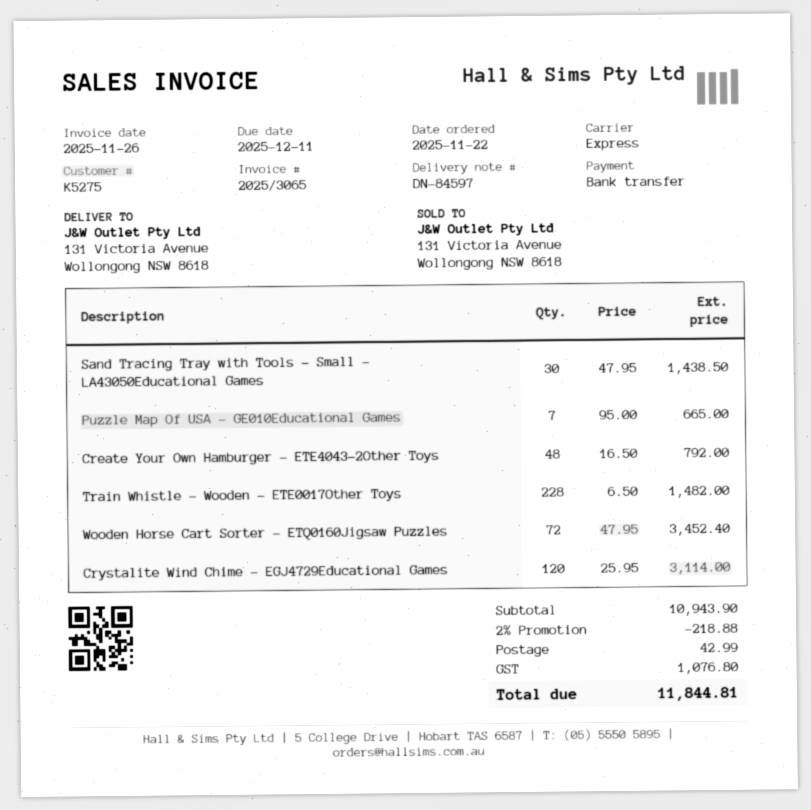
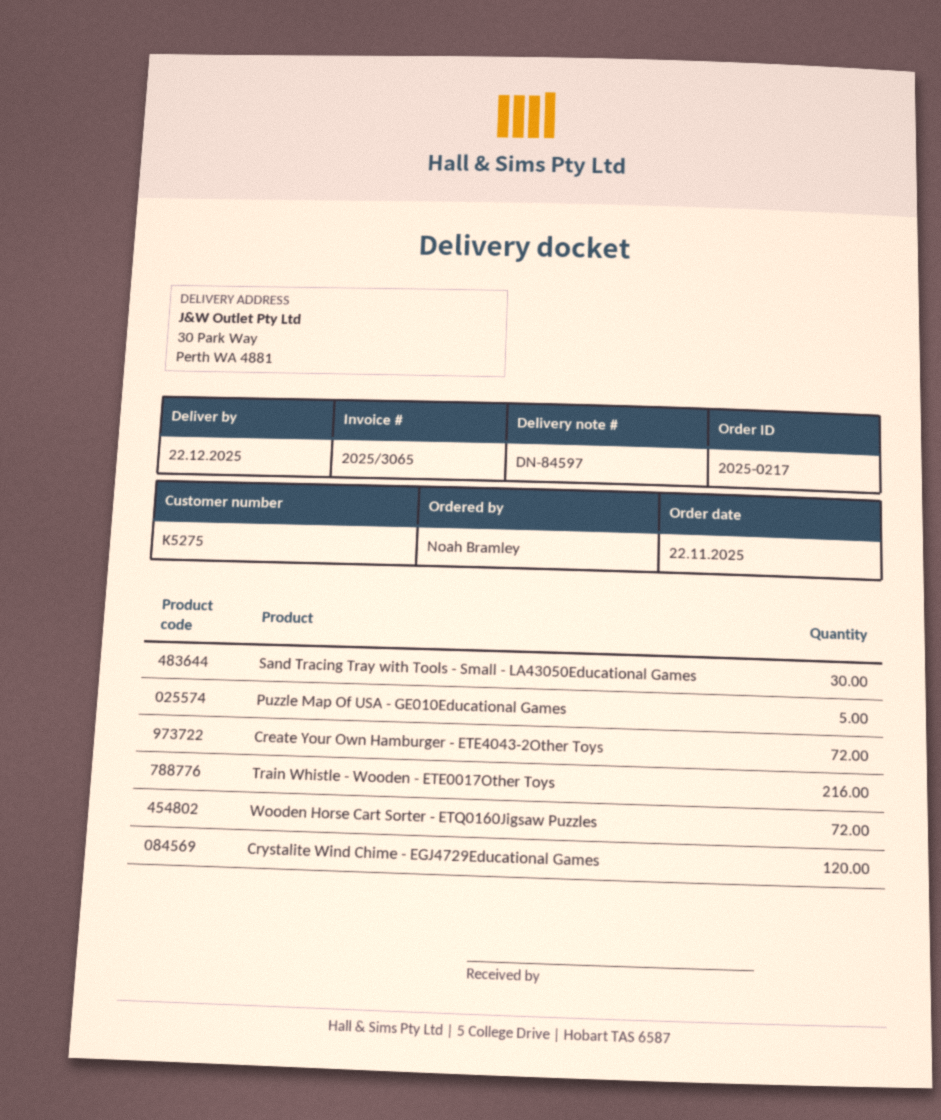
ship to: 131 Victoria Avenue, Wollongong NSW 8618 -> 30 Park Way, Perth WA 4881
Puzzle Map Of USA - GE010Educational Games: 7 -> 5
Create Your Own Hamburger - ETE4043-2Other Toys: 48 -> 72
Train Whistle - Wooden - ETE0017Other Toys: 228 -> 216

